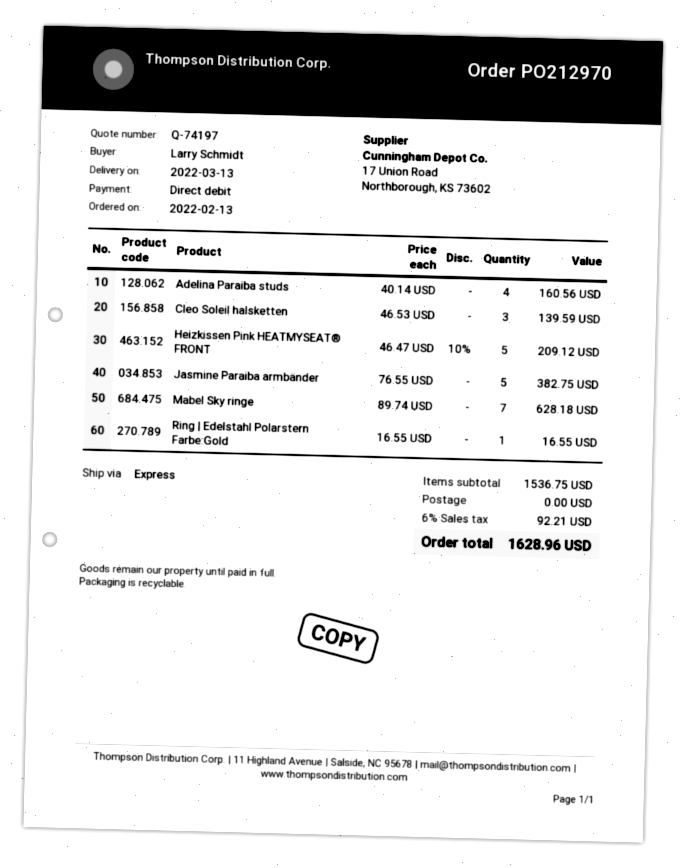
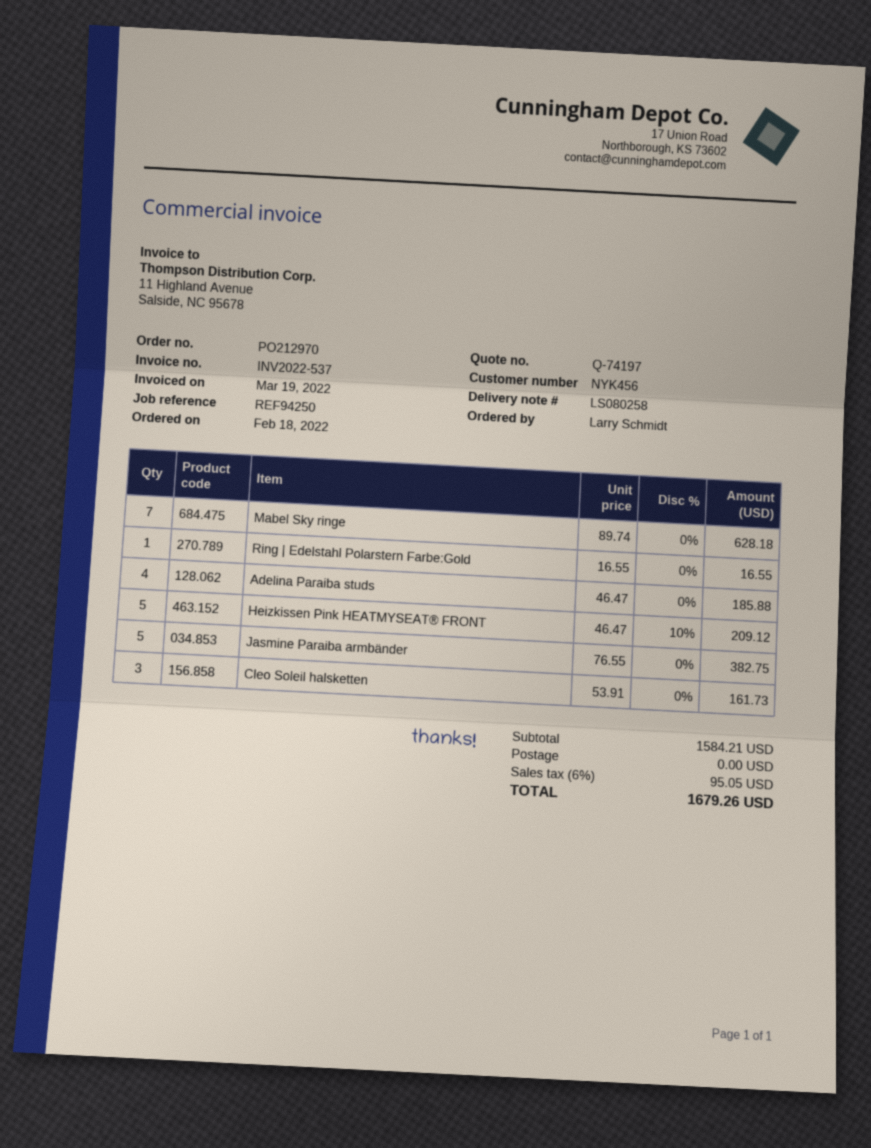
order date: 2022-02-13 -> 2022-02-18
Adelina Paraiba studs: 4 x 40.14 = 160.56 -> 4 x 46.47 = 185.88
Cleo Soleil halsketten: 3 x 46.53 = 139.59 -> 3 x 53.91 = 161.73
subtotal: 1536.75 -> 1584.21
tax: 6% = 92.21 -> 6% = 95.05
total: 1628.96 -> 1679.26

